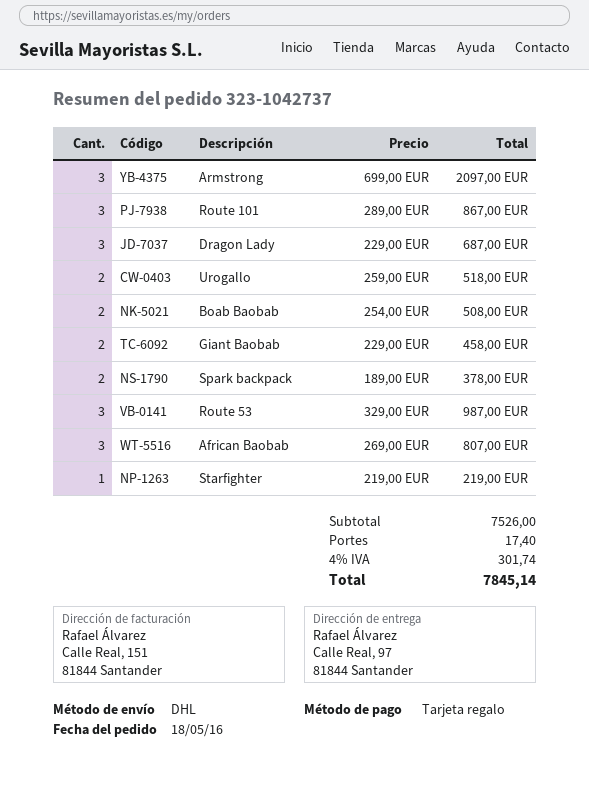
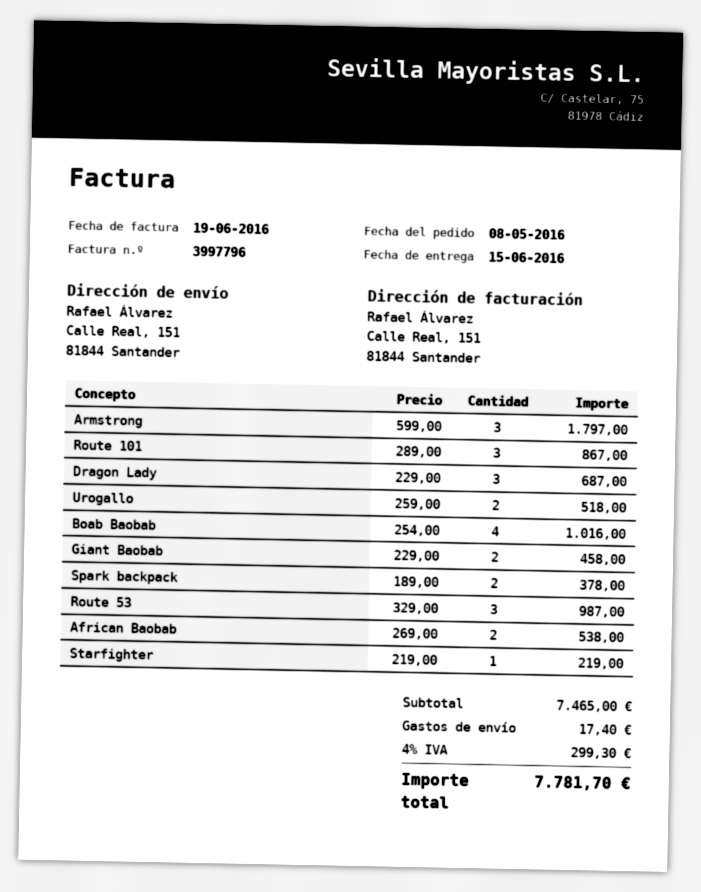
order date: 2016-05-18 -> 2016-05-08
ship to: Calle Real, 97, 81844 Santander -> Calle Real, 151, 81844 Santander
Armstrong: 3 x 699.00 = 2097.00 -> 3 x 599.00 = 1797.00
Boab Baobab: 2 x 254.00 = 508.00 -> 4 x 254.00 = 1016.00
African Baobab: 3 x 269.00 = 807.00 -> 2 x 269.00 = 538.00
subtotal: 7526.00 -> 7465.00
tax: 4% = 301.74 -> 4% = 299.30
total: 7845.14 -> 7781.70

